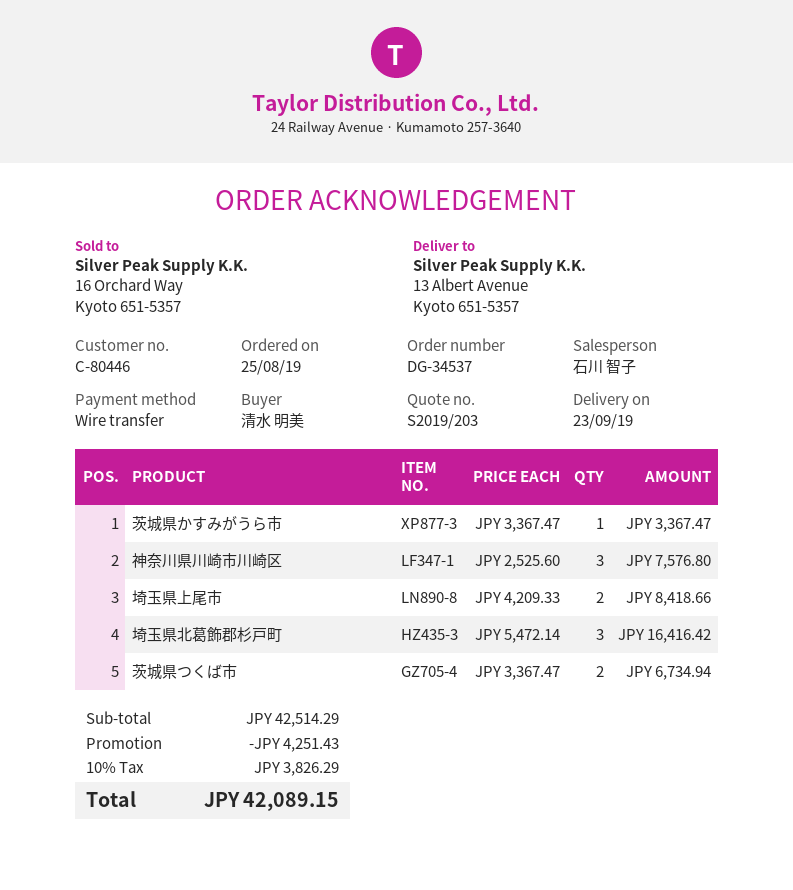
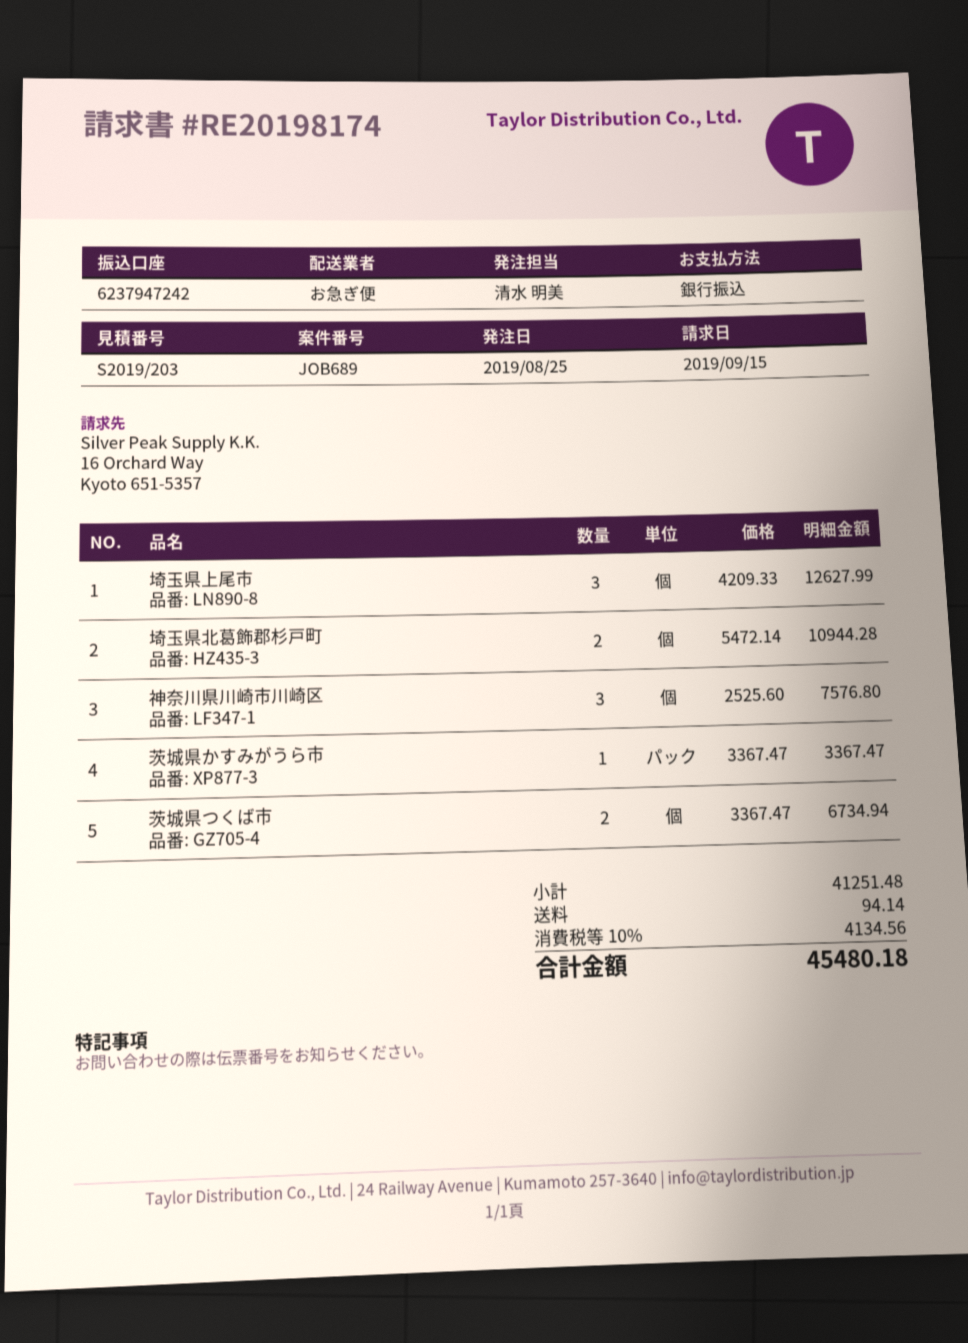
埼玉県上尾市: 2 x 4209.33 = 8418.66 -> 3 x 4209.33 = 12627.99
埼玉県北葛飾郡杉戸町: 3 x 5472.14 = 16416.42 -> 2 x 5472.14 = 10944.28
subtotal: 42514.29 -> 41251.48
discount: 4251.43 -> none
shipping: none -> 94.14
tax: 10% = 3826.29 -> 10% = 4134.56
total: 42089.15 -> 45480.18

